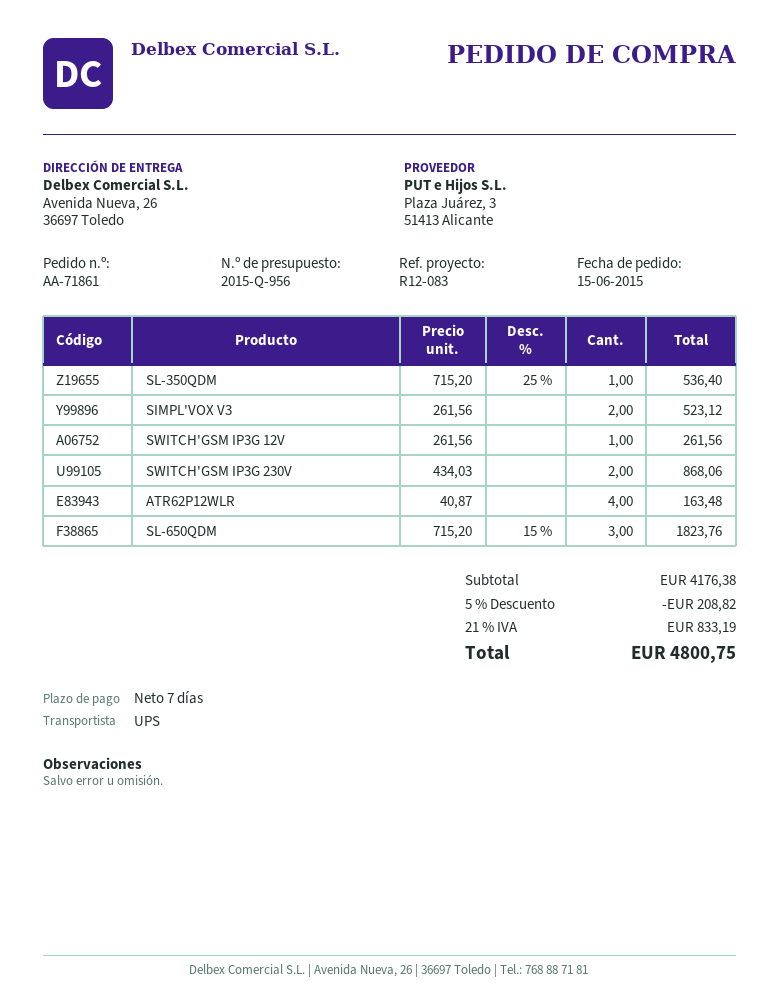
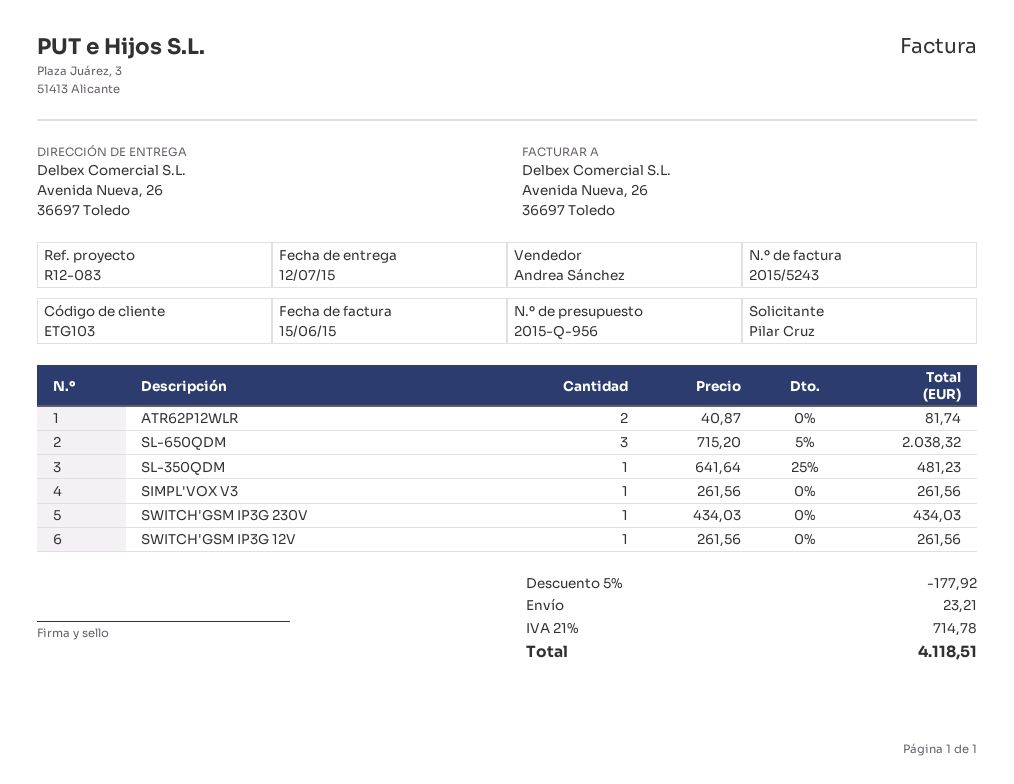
SL-350QDM: 1 x 715.20 - 25% = 536.40 -> 1 x 641.64 - 25% = 481.23
SIMPL'VOX V3: 2 x 261.56 = 523.12 -> 1 x 261.56 = 261.56
SWITCH'GSM IP3G 230V: 2 x 434.03 = 868.06 -> 1 x 434.03 = 434.03
ATR62P12WLR: 4 x 40.87 = 163.48 -> 2 x 40.87 = 81.74
SL-650QDM: 3 x 715.20 - 15% = 1823.76 -> 3 x 715.20 - 5% = 2038.32
discount: 5% = 208.82 -> 5% = 177.92
shipping: none -> 23.21
tax: 21% = 833.19 -> 21% = 714.78
total: 4800.75 -> 4118.51

